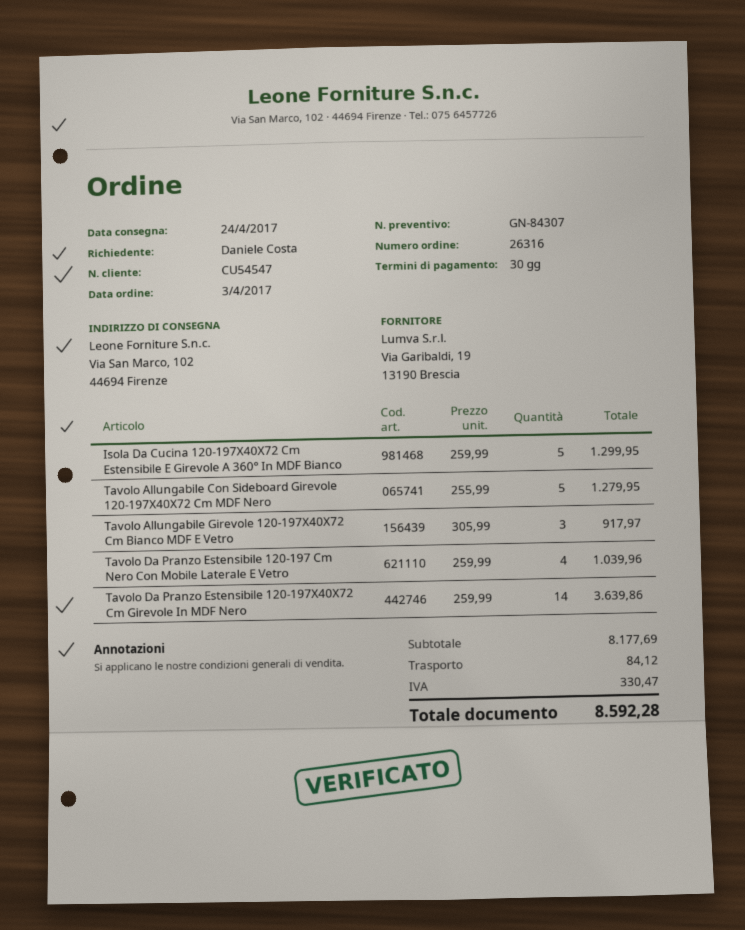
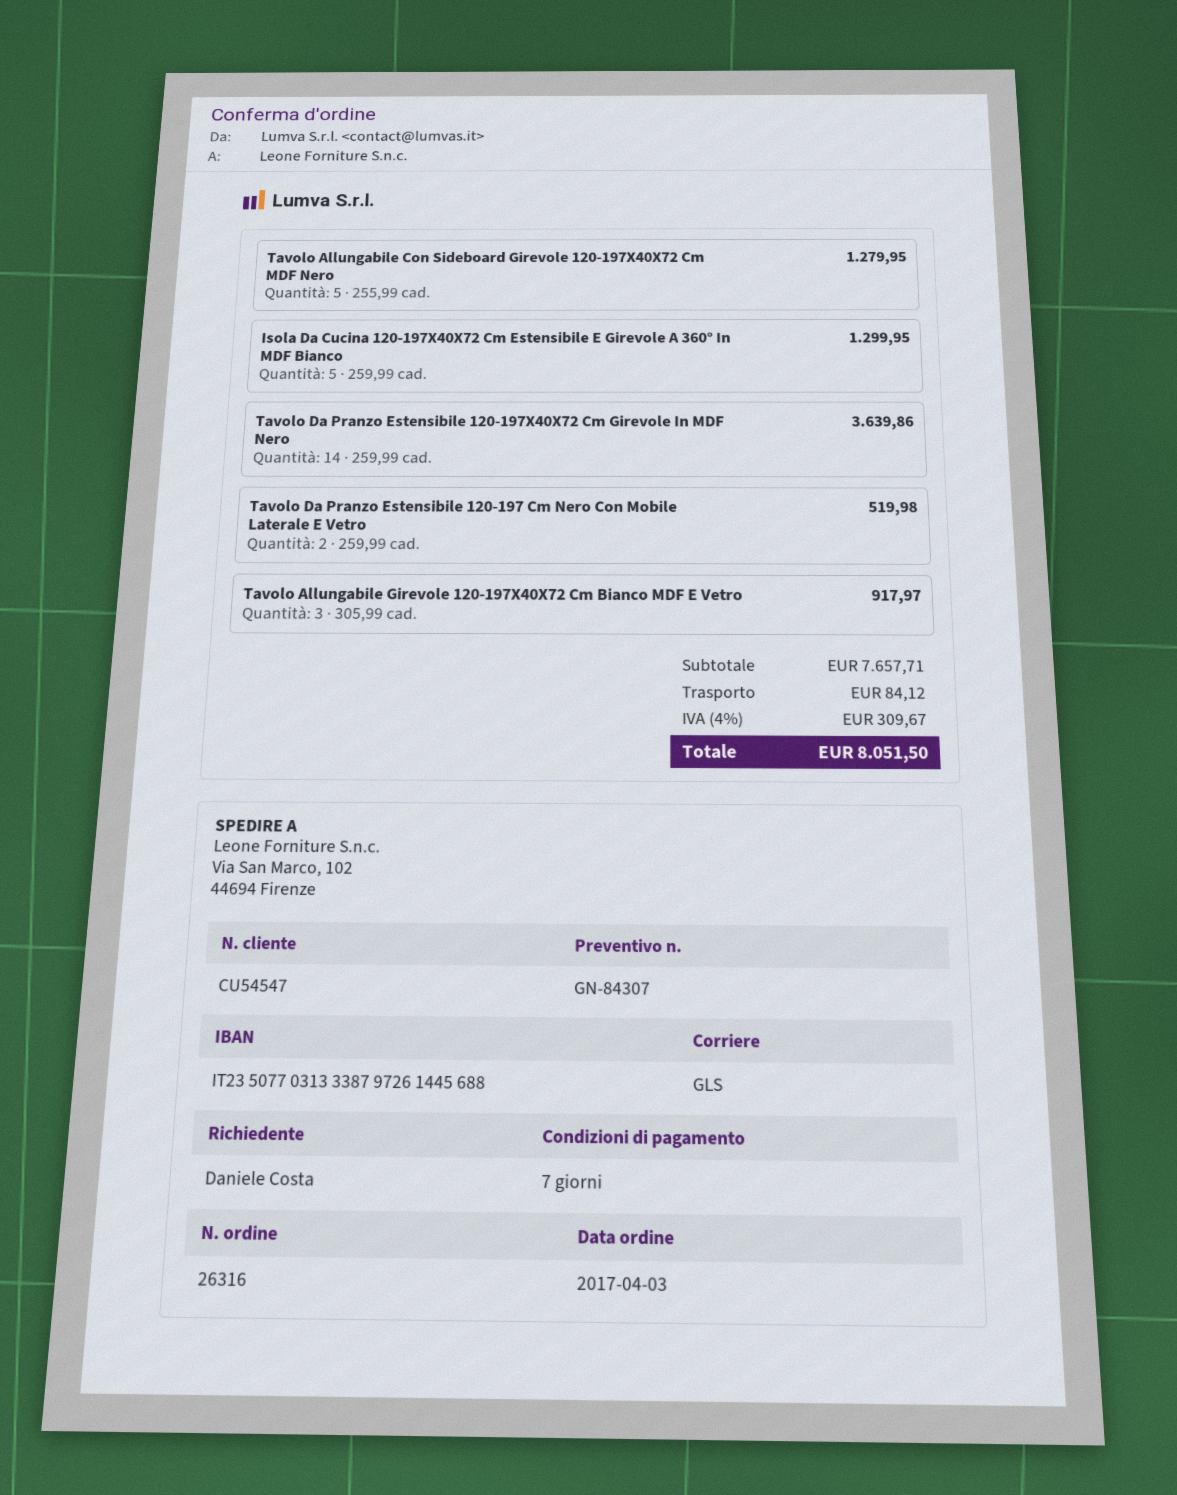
payment terms: 30 days -> 7 days
Tavolo Da Pranzo Estensibile 120-197 Cm Nero Con Mobile Laterale E Vetro: 4 x 259.99 = 1039.96 -> 2 x 259.99 = 519.98
subtotal: 8177.69 -> 7657.71
tax: 330.47 -> 309.67
total: 8592.28 -> 8051.50

